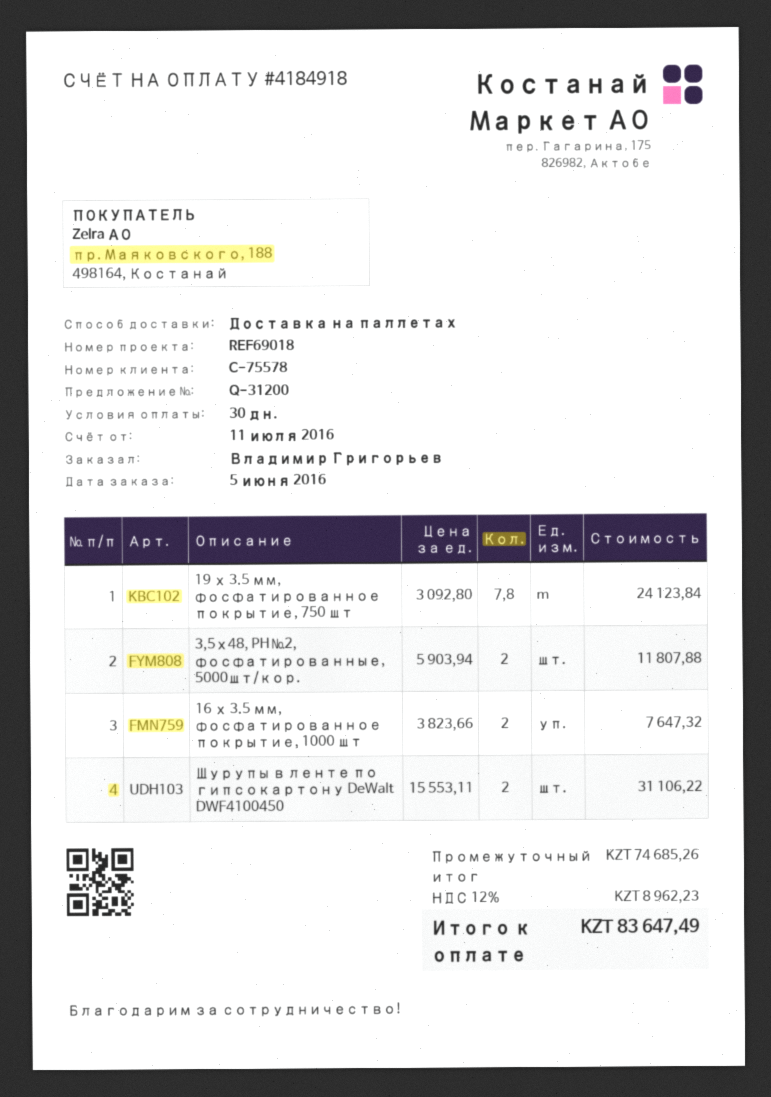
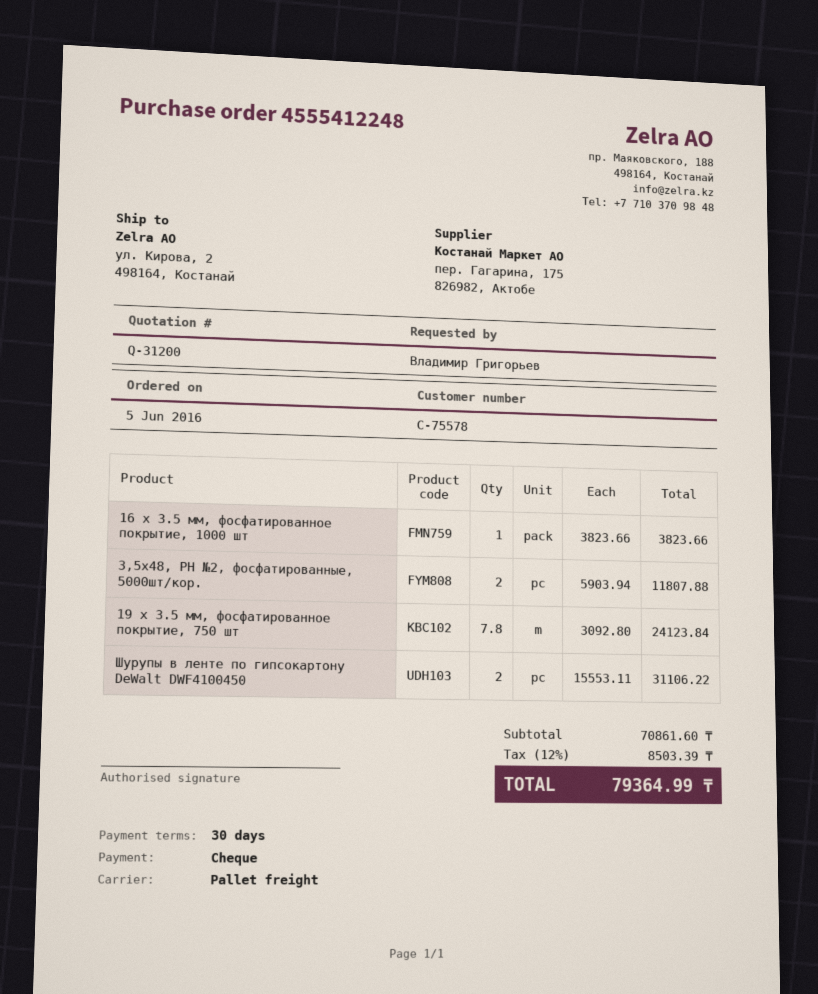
16 х 3.5 мм, фосфатированное покрытие, 1000 шт: 2 x 3823.66 = 7647.32 -> 1 x 3823.66 = 3823.66
subtotal: 74685.26 -> 70861.60
tax: 12% = 8962.23 -> 12% = 8503.39
total: 83647.49 -> 79364.99

